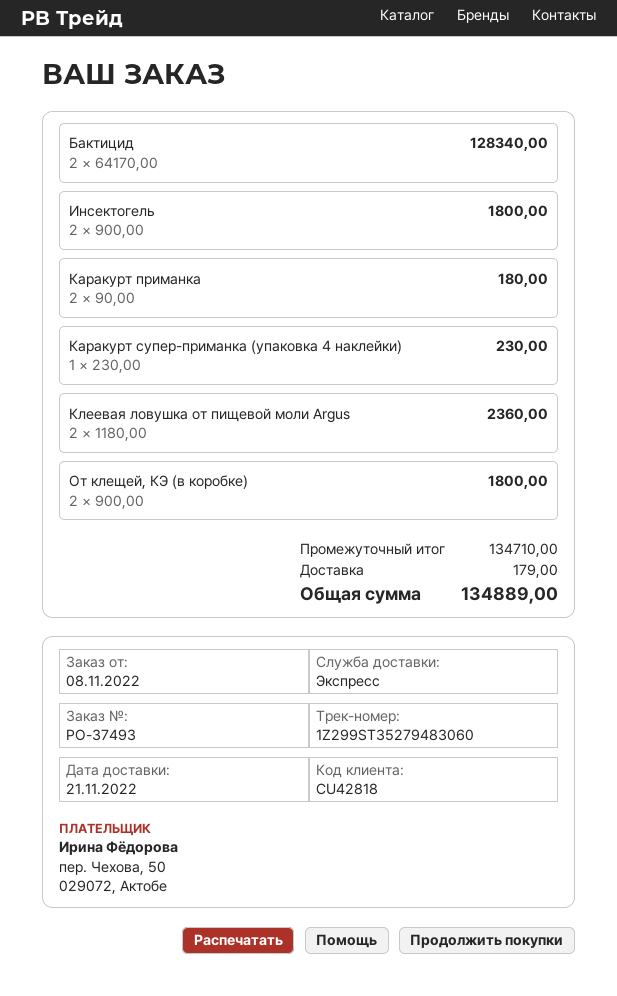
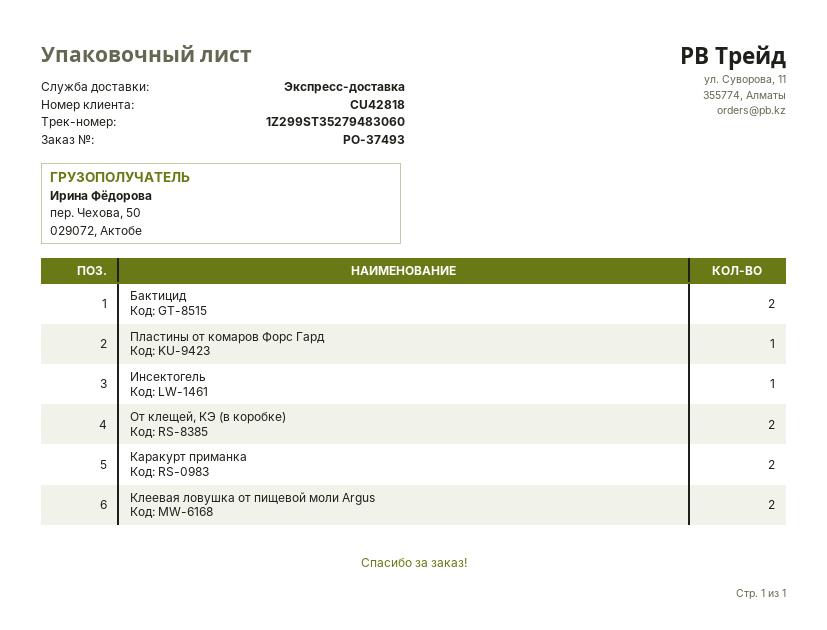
Инсектогель: 2 -> 1
Каракурт супер-приманка (упаковка 4 наклейки): 1 -> none
Пластины от комаров Форс Гард: none -> 1

